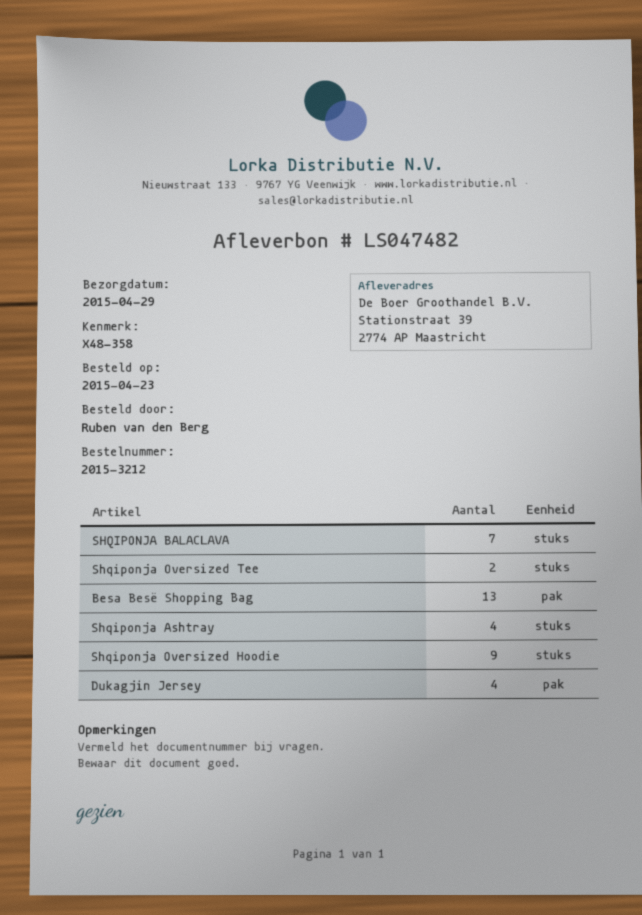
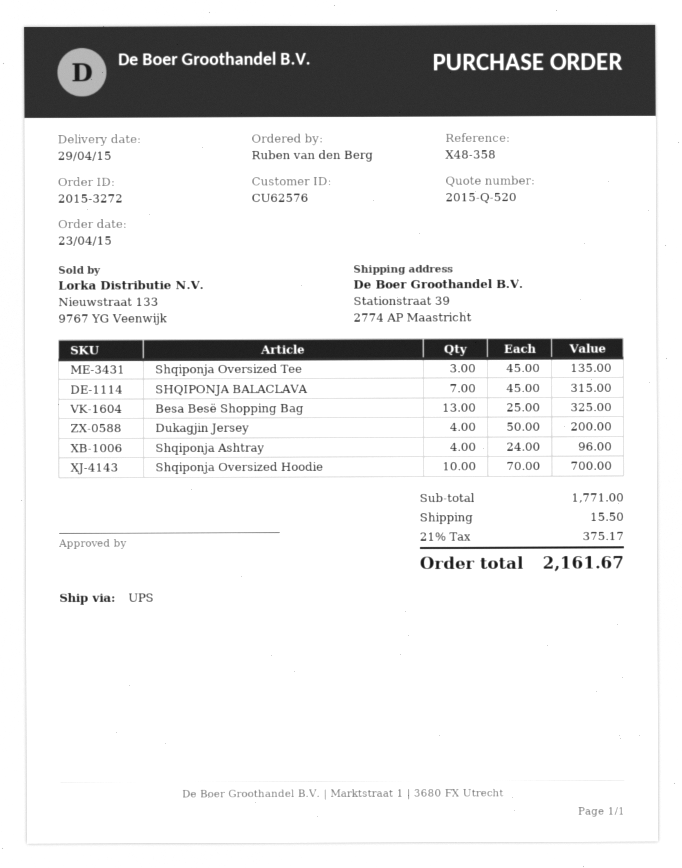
order number: 2015-3212 -> 2015-3272
Shqiponja Oversized Tee: 2 -> 3
Shqiponja Oversized Hoodie: 9 -> 10

